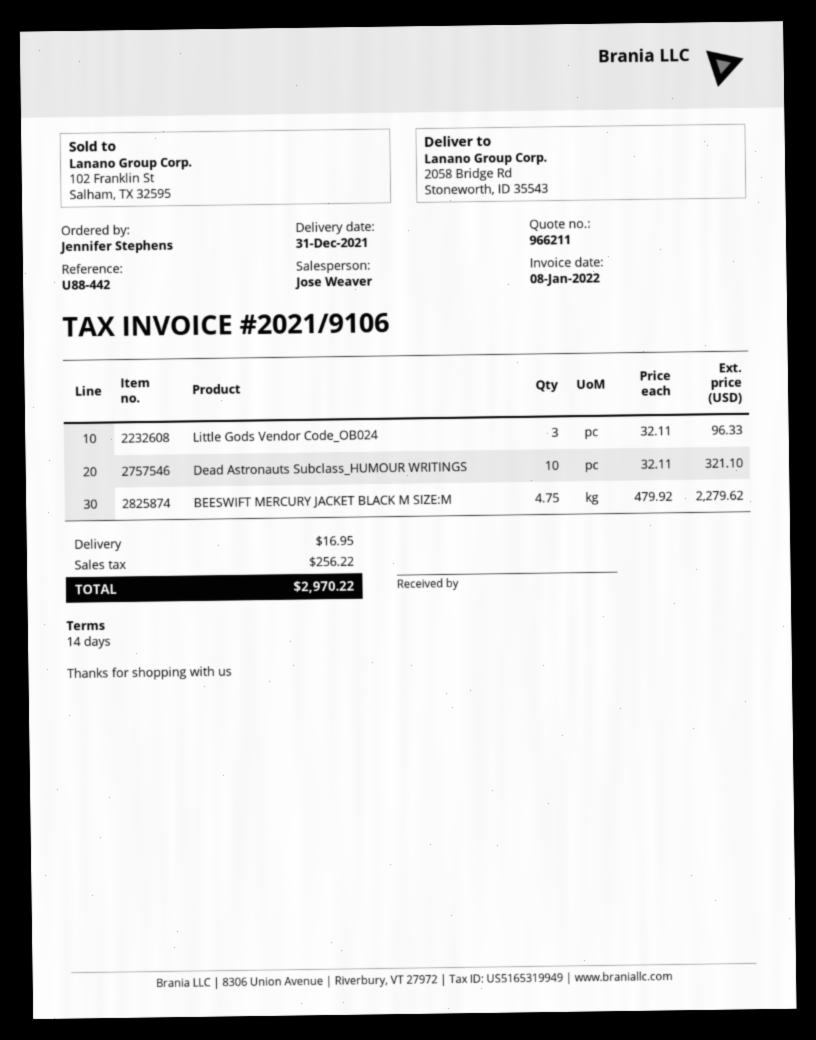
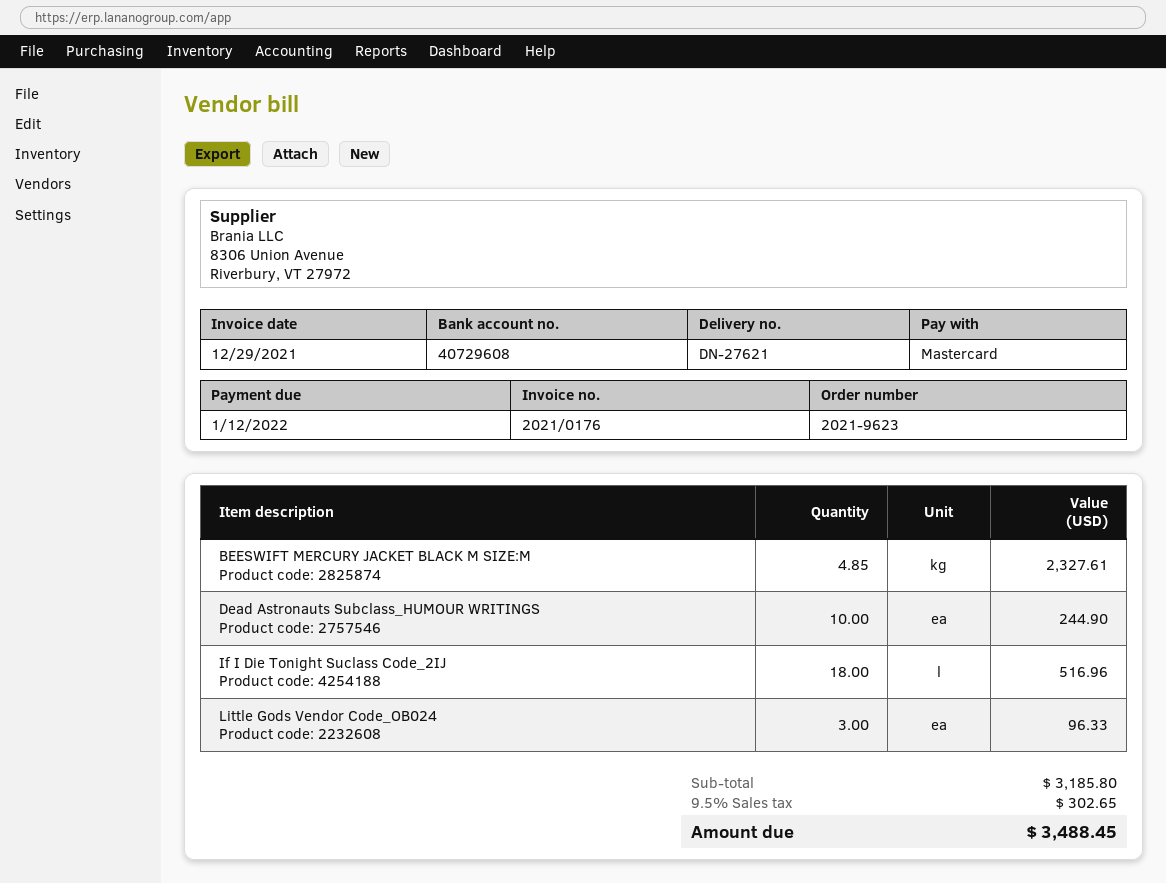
invoice number: 2021/9106 -> 2021/0176
invoice date: 2022-01-08 -> 2021-12-29
Dead Astronauts Subclass_HUMOUR WRITINGS: 10 for 321.10 -> 10 for 244.90
BEESWIFT MERCURY JACKET BLACK M SIZE:M: 4.75 for 2279.62 -> 4.85 for 2327.61
If I Die Tonight Suclass Code_2IJ: none -> 18 for 516.96
shipping: 16.95 -> none
tax: 256.22 -> 302.65
total: 2970.22 -> 3488.45

